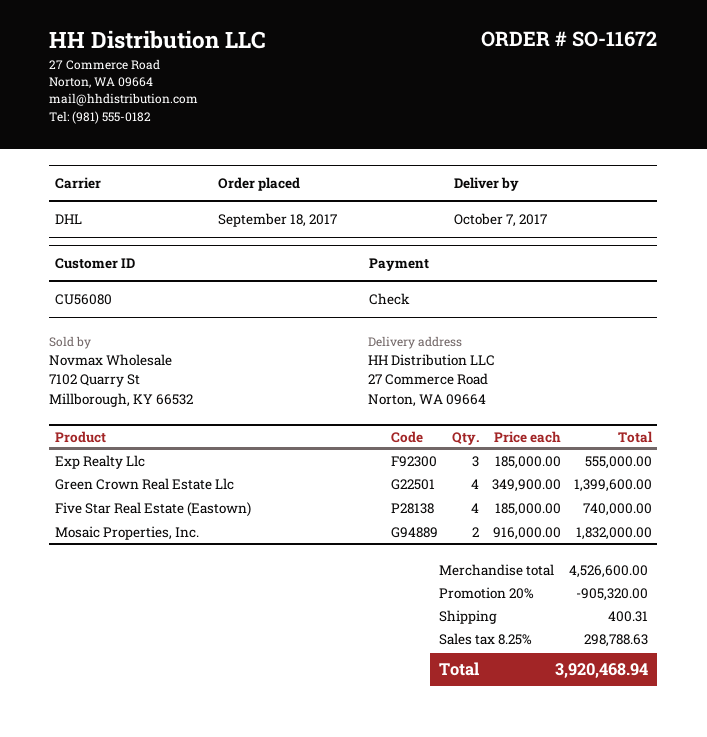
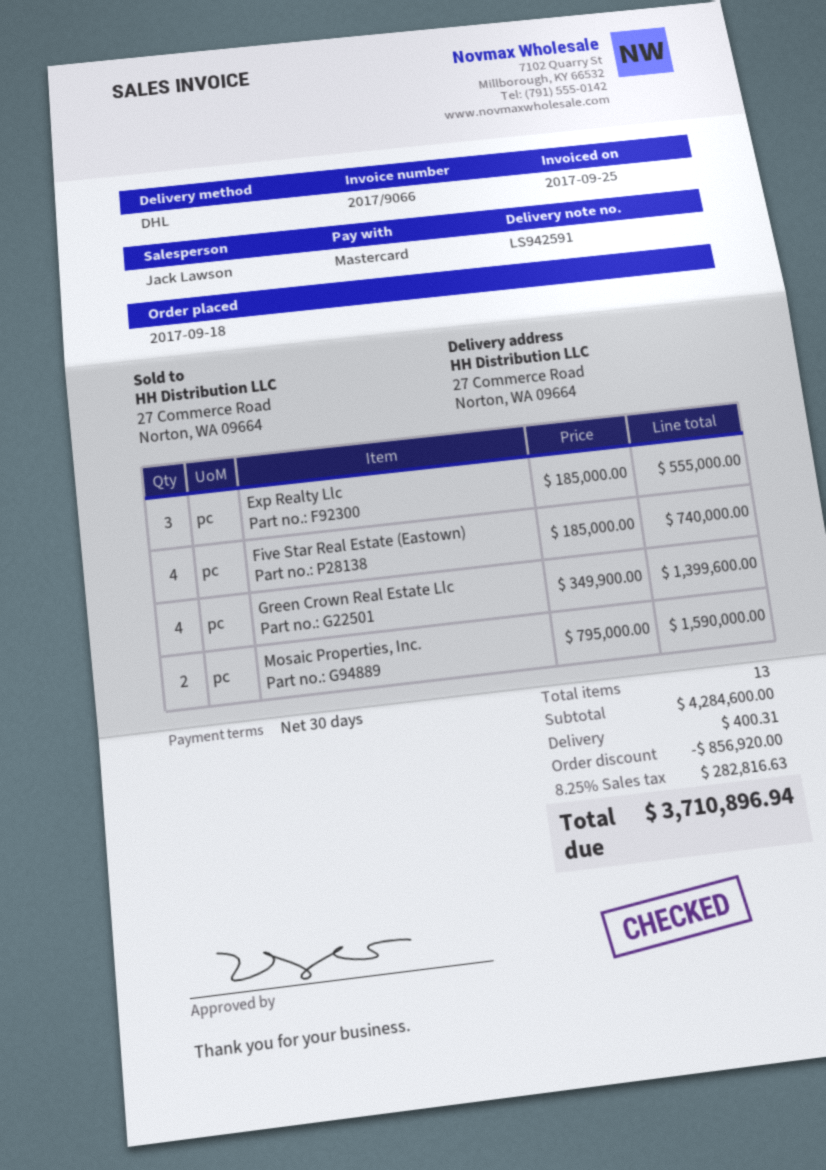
payment method: cheque -> Mastercard
Mosaic Properties, Inc.: 2 x 916000.00 = 1832000.00 -> 2 x 795000.00 = 1590000.00
subtotal: 4526600.00 -> 4284600.00
discount: 905320.00 -> 856920.00
tax: 8.25% = 298788.63 -> 8.25% = 282816.63
total: 3920468.94 -> 3710896.94

